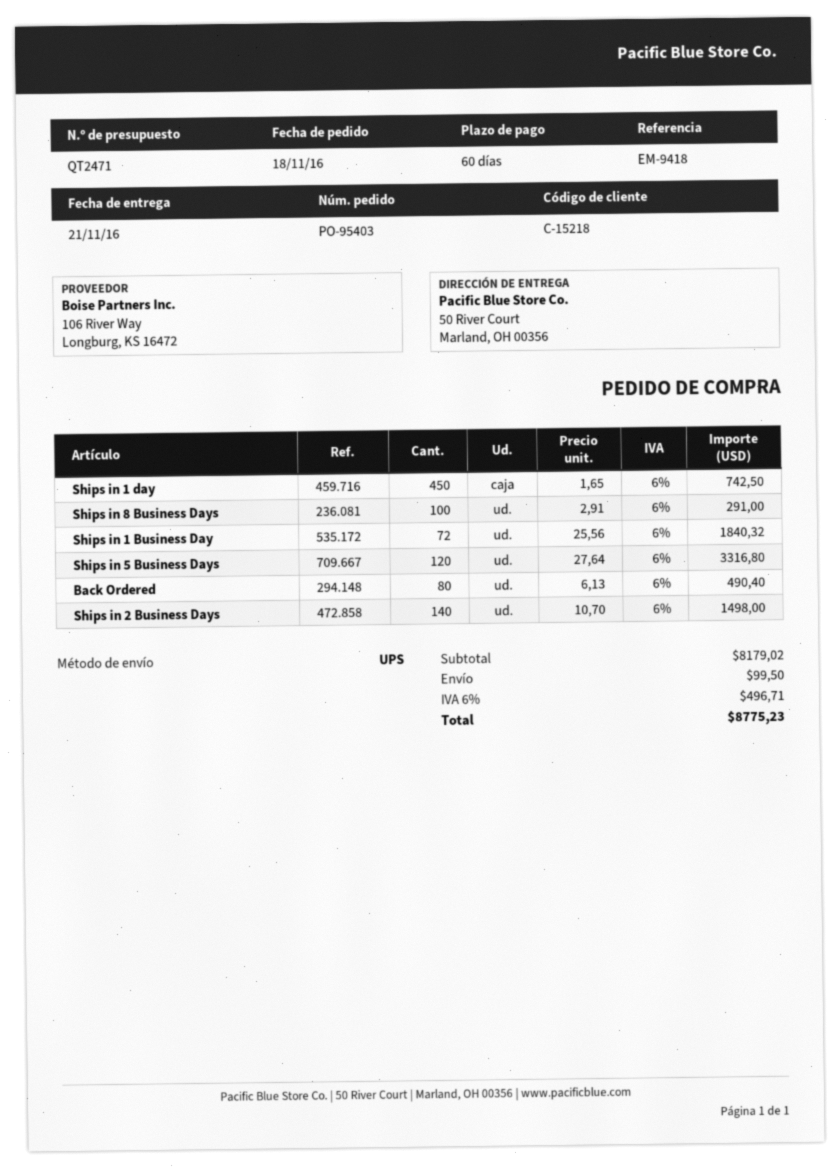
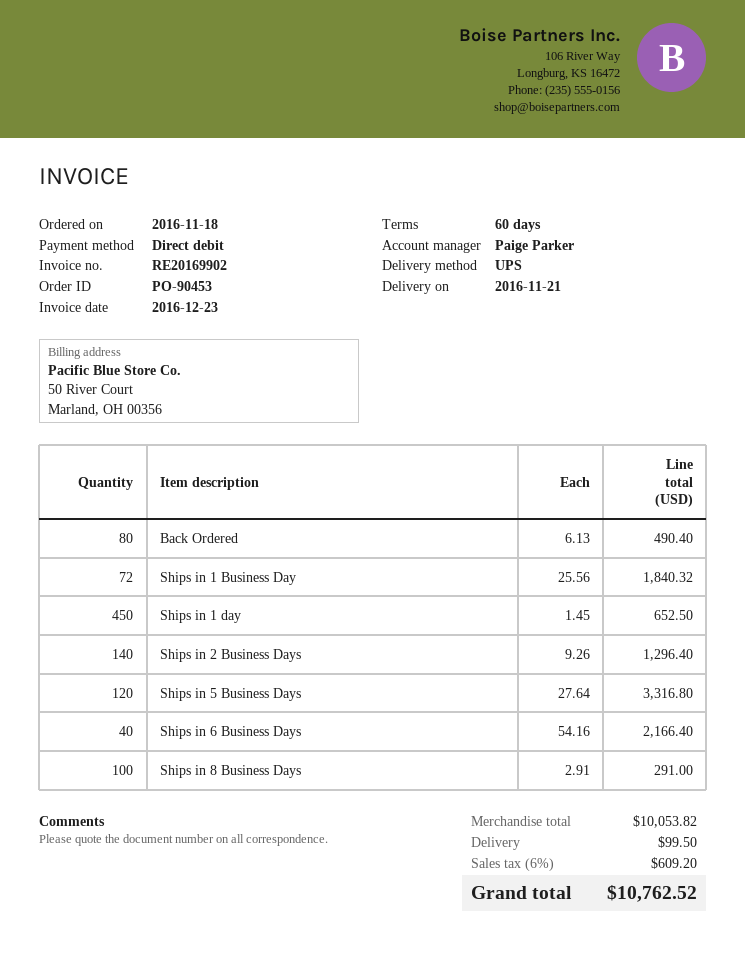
order number: PO-95403 -> PO-90453
Ships in 1 day: 450 x 1.65 = 742.50 -> 450 x 1.45 = 652.50
Ships in 2 Business Days: 140 x 10.70 = 1498.00 -> 140 x 9.26 = 1296.40
Ships in 6 Business Days: none -> 40 x 54.16 = 2166.40
subtotal: 8179.02 -> 10053.82
tax: 6% = 496.71 -> 6% = 609.20
total: 8775.23 -> 10762.52

